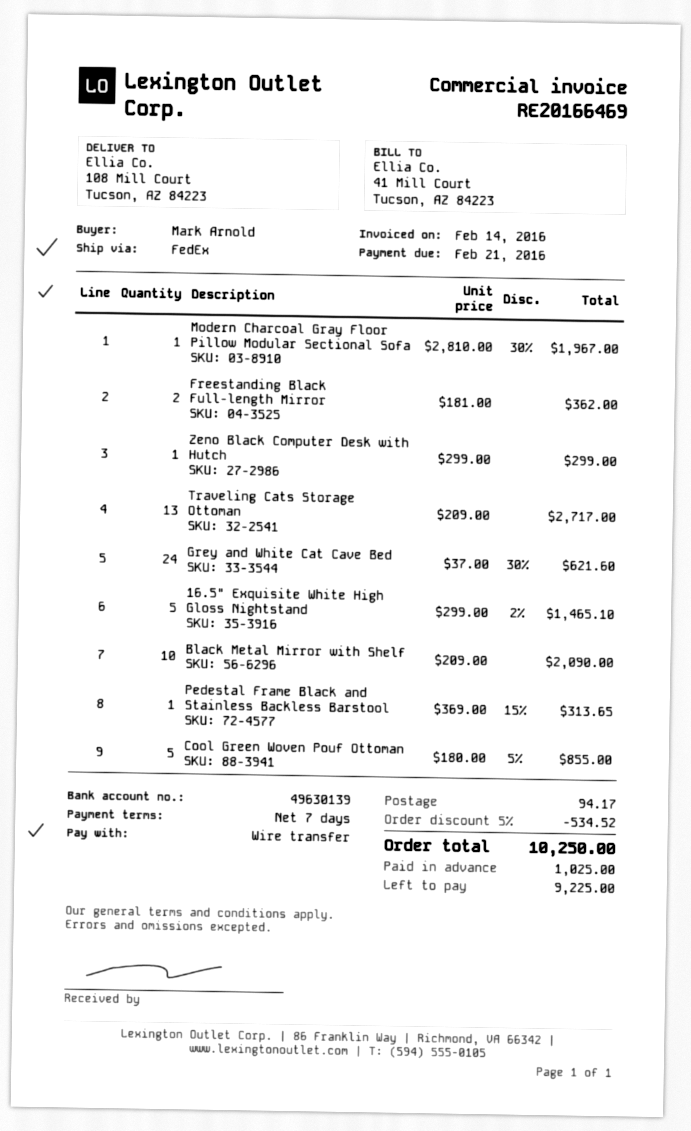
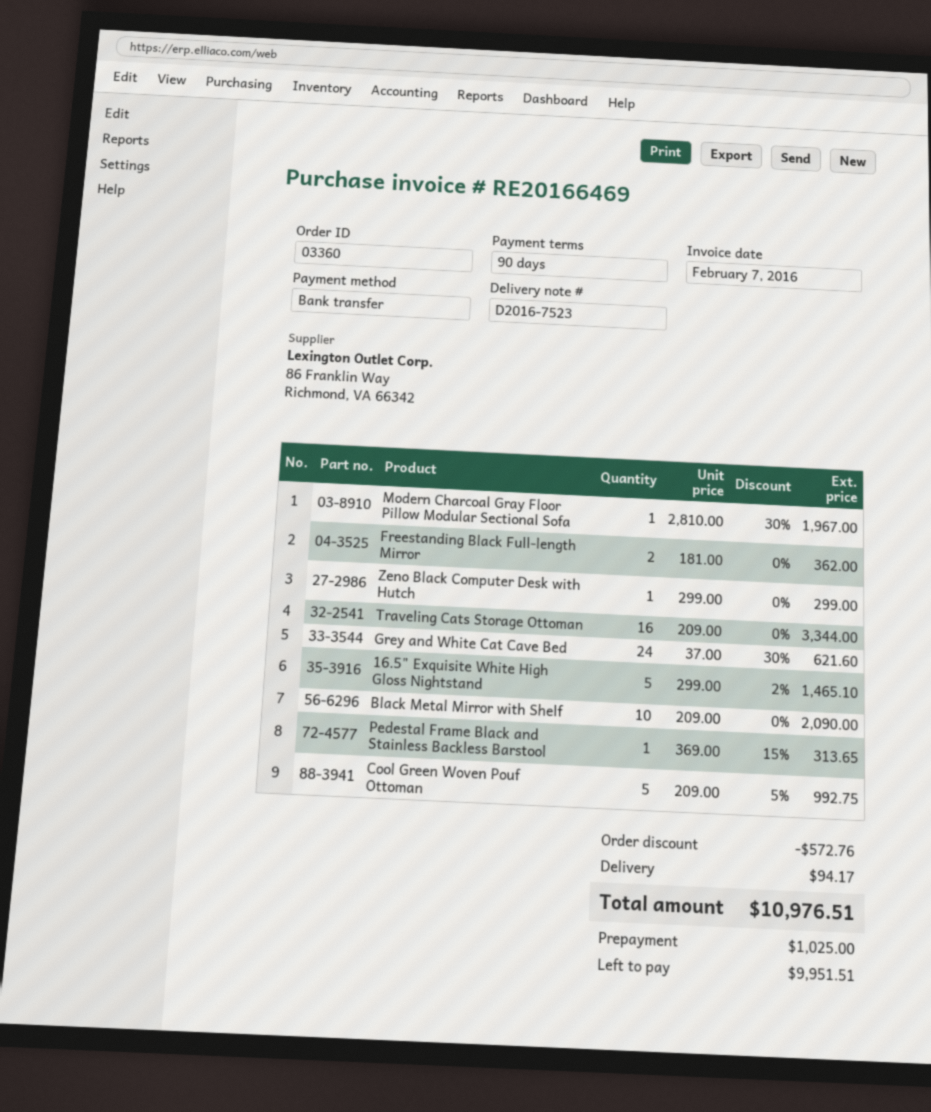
invoice date: 2016-02-14 -> 2016-02-07
payment terms: 7 days -> 90 days
Traveling Cats Storage Ottoman: 13 x 209.00 = 2717.00 -> 16 x 209.00 = 3344.00
Cool Green Woven Pouf Ottoman: 5 x 180.00 - 5% = 855.00 -> 5 x 209.00 - 5% = 992.75
discount: 534.52 -> 572.76
total: 10250.00 -> 10976.51
balance: 9225.00 -> 9951.51

